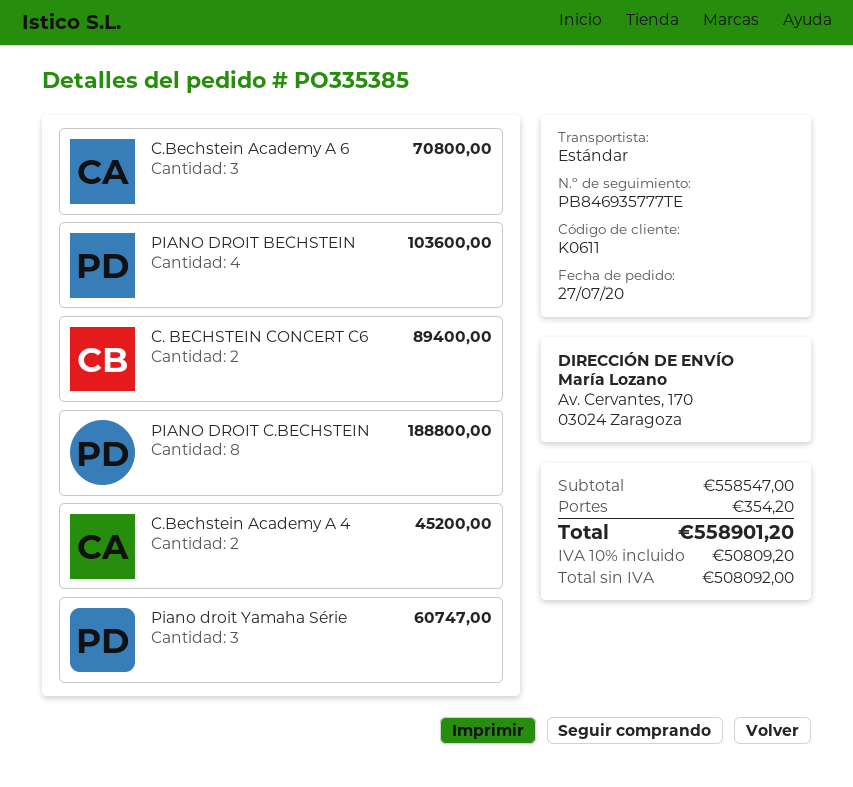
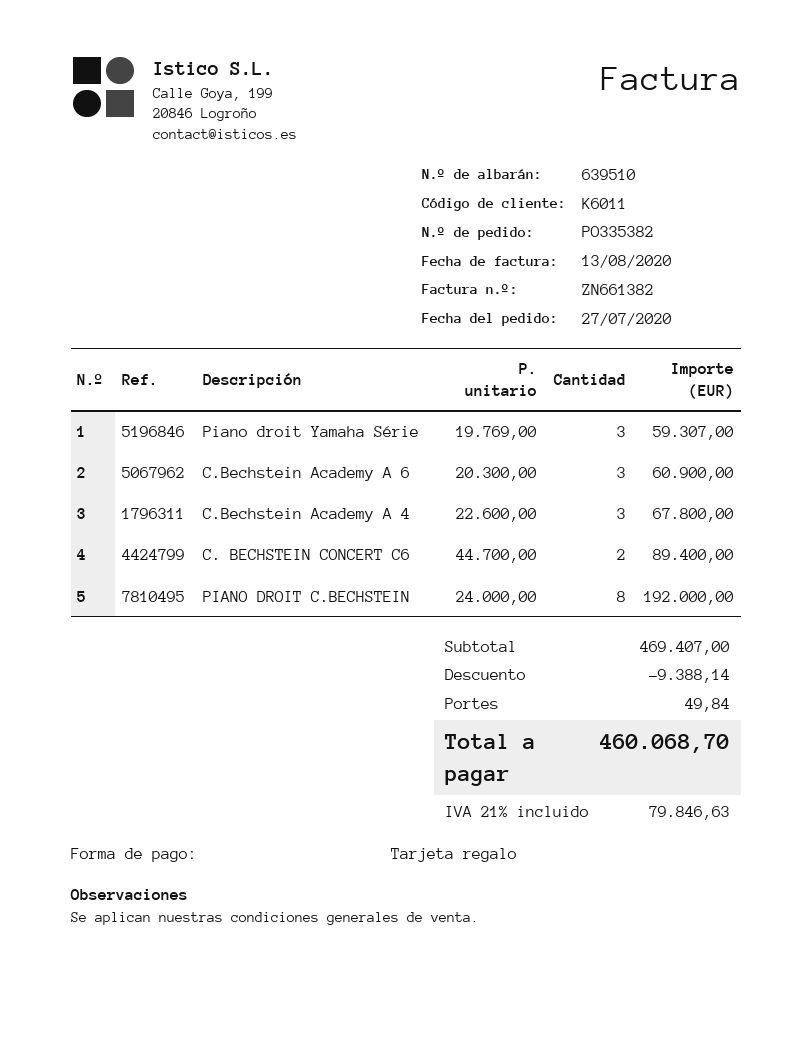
order number: PO335385 -> PO335382
customer number: K0611 -> K6011
C.Bechstein Academy A 6: 3 for 70800.00 -> 3 for 60900.00
PIANO DROIT BECHSTEIN: 4 for 103600.00 -> none
PIANO DROIT C.BECHSTEIN: 8 for 188800.00 -> 8 for 192000.00
C.Bechstein Academy A 4: 2 for 45200.00 -> 3 for 67800.00
Piano droit Yamaha Série: 3 for 60747.00 -> 3 for 59307.00
subtotal: 558547.00 -> 469407.00
discount: none -> 9388.14
shipping: 354.20 -> 49.84
tax: 10% = 50809.20 -> 21% = 79846.63
total: 558901.20 -> 460068.70

